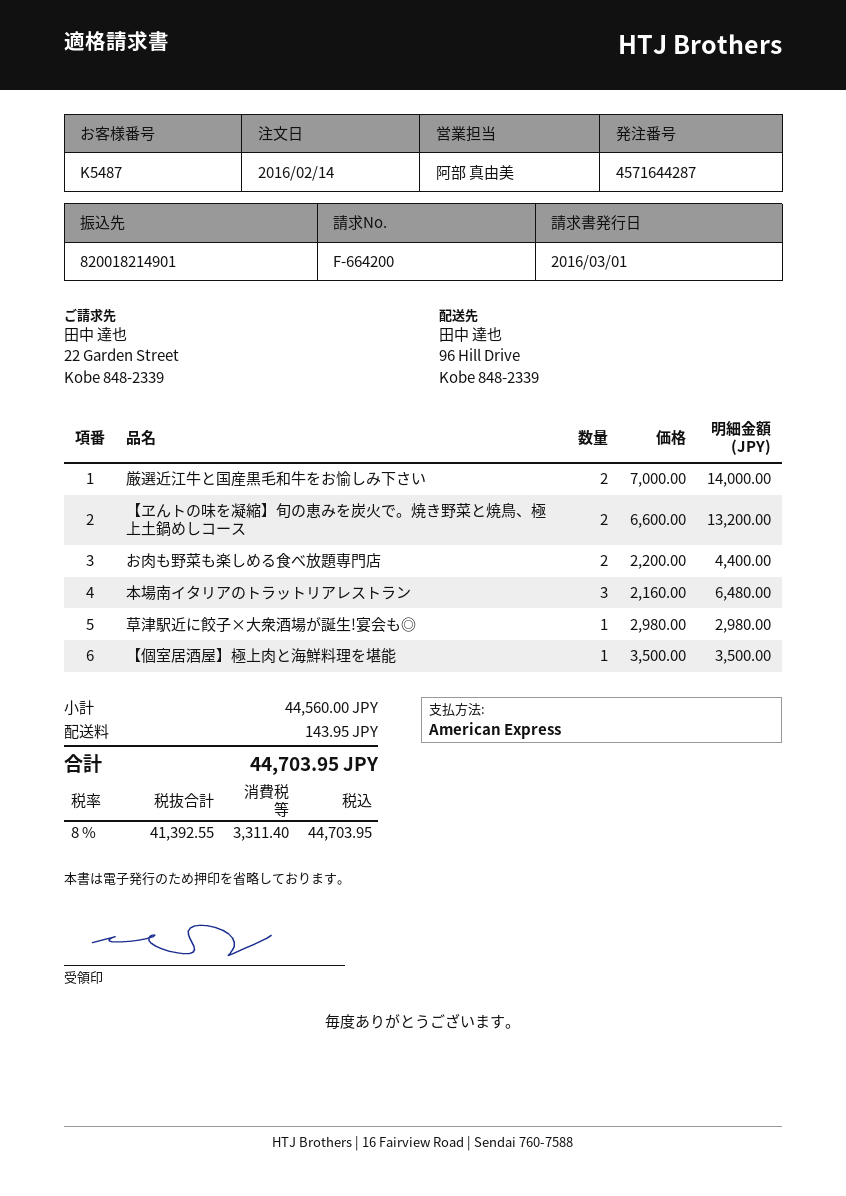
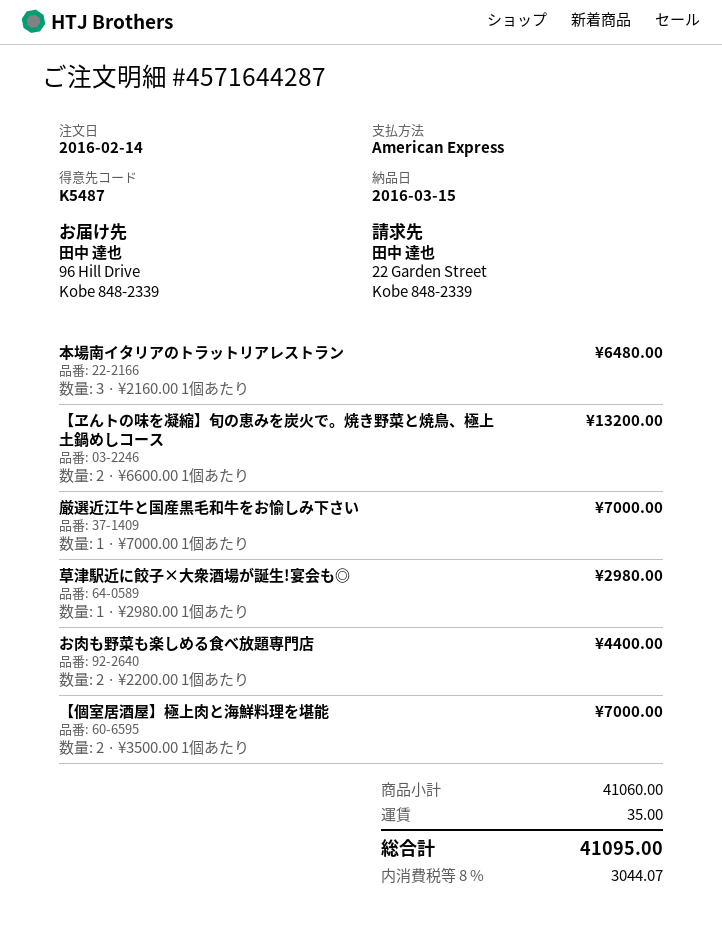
厳選近江牛と国産黒毛和牛をお愉しみ下さい: 2 x 7000.00 = 14000.00 -> 1 x 7000.00 = 7000.00
【個室居酒屋】極上肉と海鮮料理を堪能: 1 x 3500.00 = 3500.00 -> 2 x 3500.00 = 7000.00
subtotal: 44560.00 -> 41060.00
shipping: 143.95 -> 35.00
tax: 8% = 3311.40 -> 8% = 3044.07
total: 44703.95 -> 41095.00

